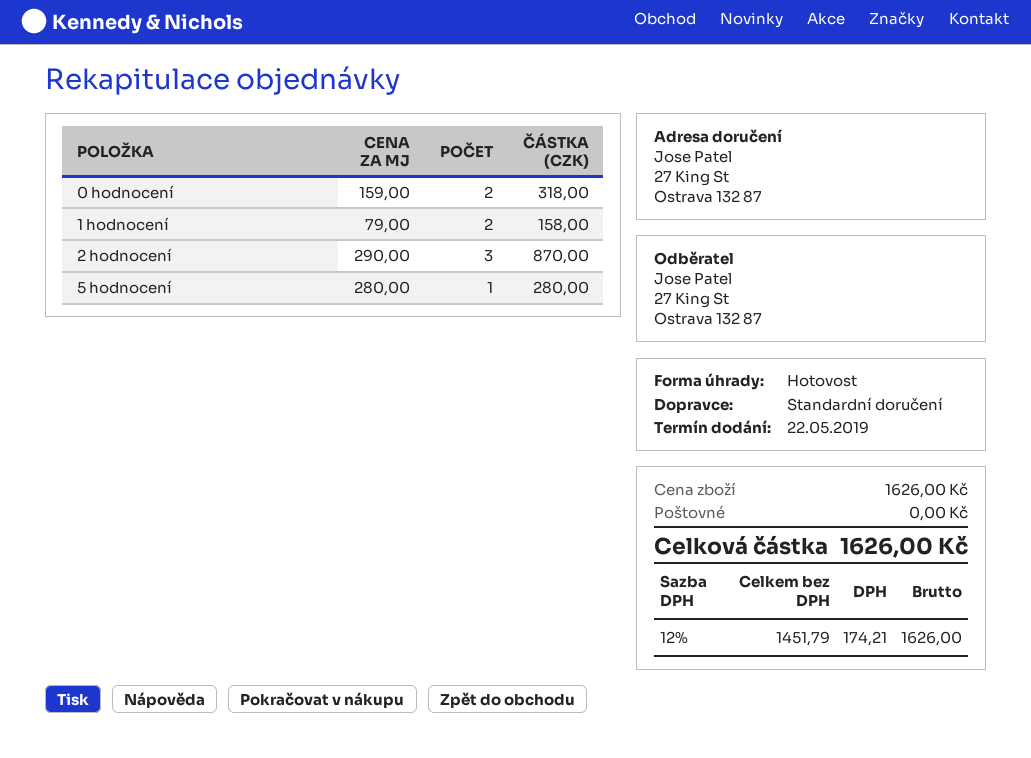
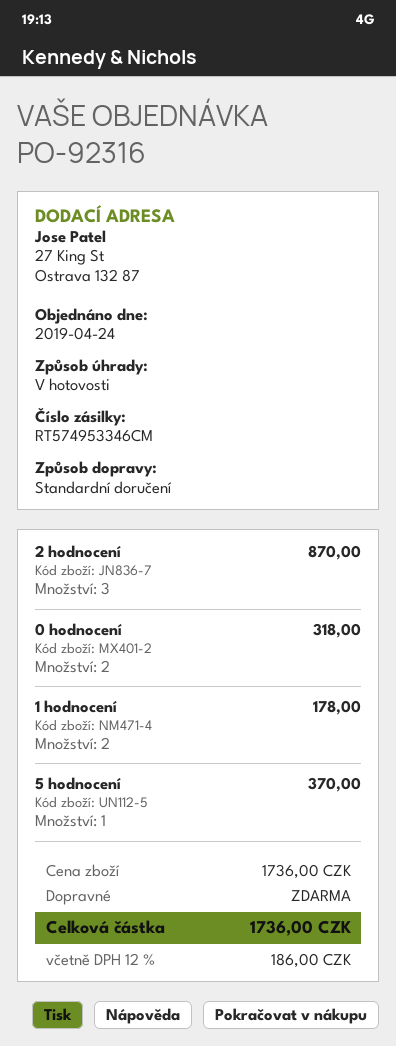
1 hodnocení: 2 for 158.00 -> 2 for 178.00
5 hodnocení: 1 for 280.00 -> 1 for 370.00
subtotal: 1626.00 -> 1736.00
tax: 12% = 174.21 -> 12% = 186.00
total: 1626.00 -> 1736.00

